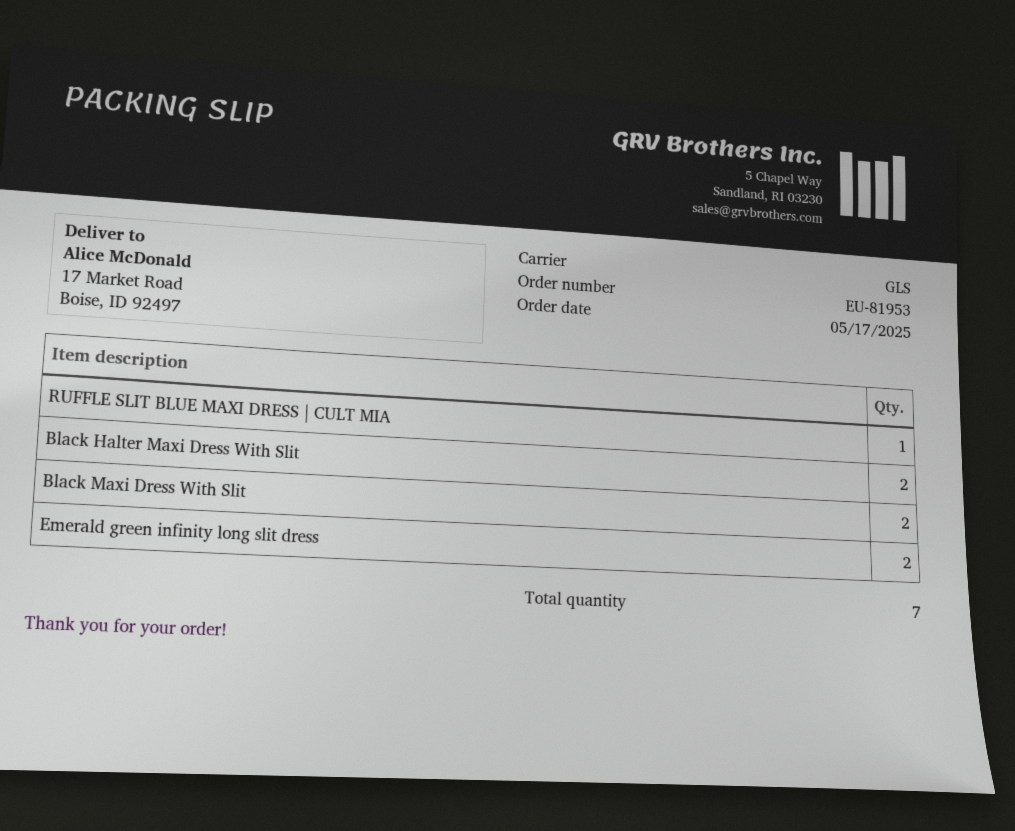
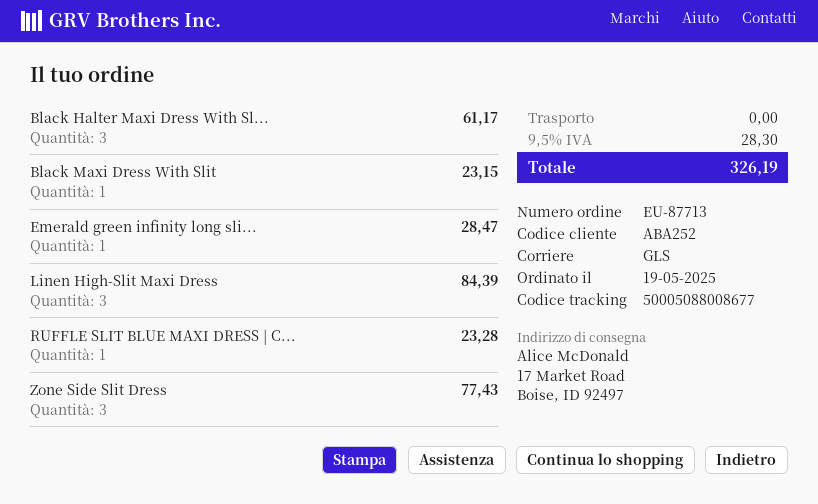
order number: EU-81953 -> EU-87713
order date: 2025-05-17 -> 2025-05-19
Black Halter Maxi Dress With Slit: 2 -> 3
Black Maxi Dress With Slit: 2 -> 1
Emerald green infinity long slit dress: 2 -> 1
Linen High-Slit Maxi Dress: none -> 3
Zone Side Slit Dress: none -> 3

